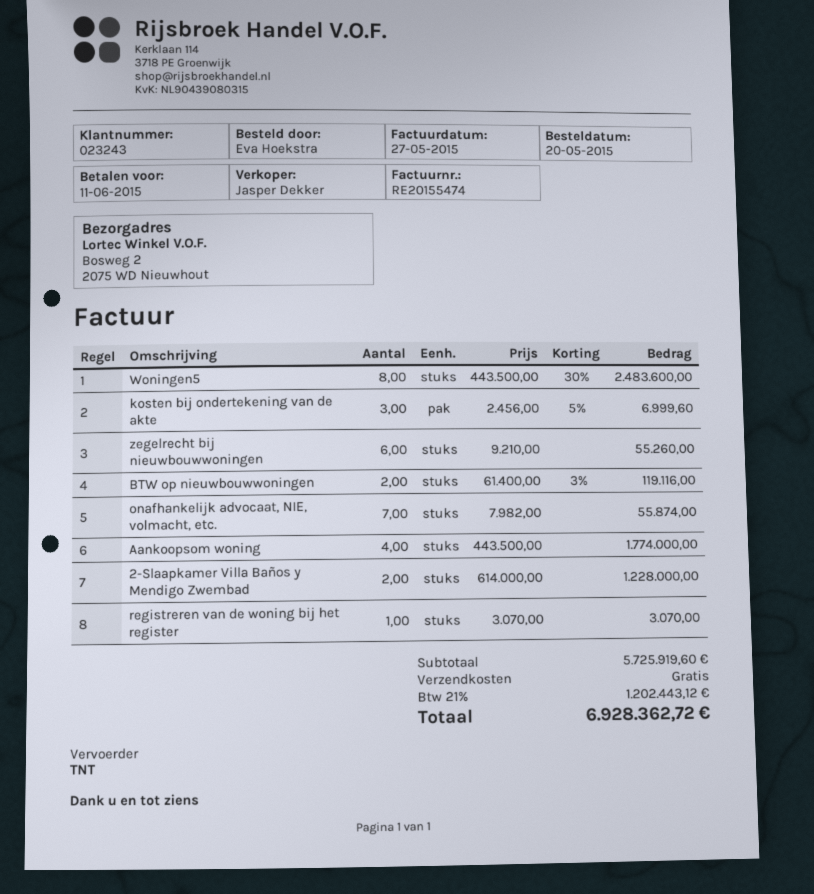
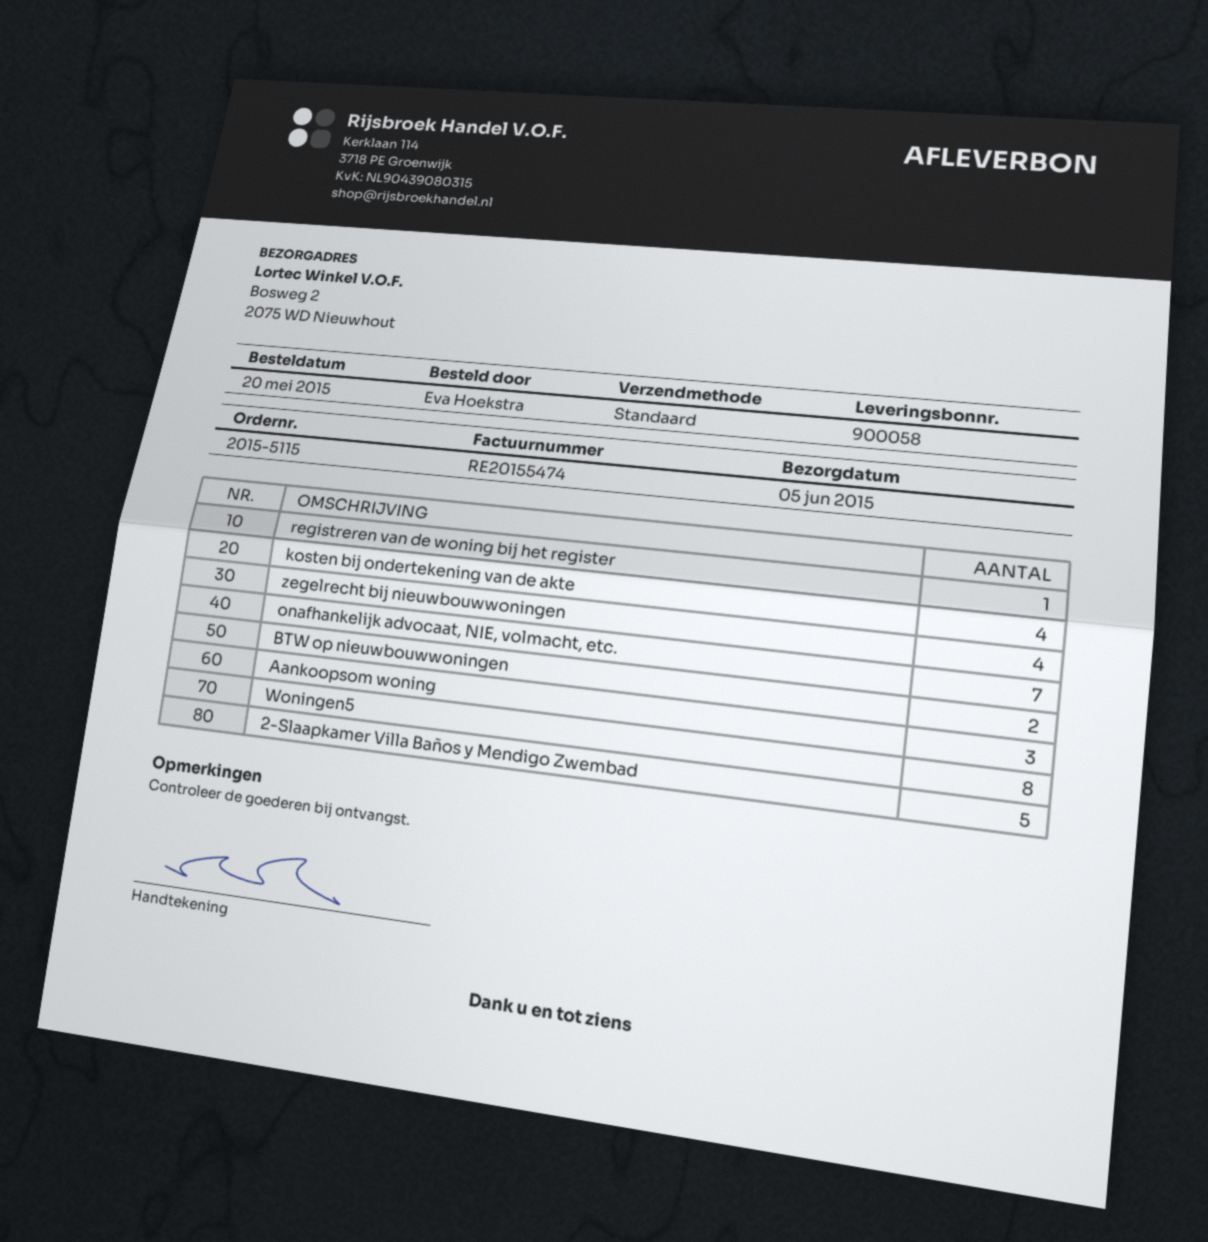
shipping method: TNT -> standard
kosten bij ondertekening van de akte: 3 -> 4
zegelrecht bij nieuwbouwwoningen: 6 -> 4
Aankoopsom woning: 4 -> 3
2-Slaapkamer Villa Baños y Mendigo Zwembad: 2 -> 5

